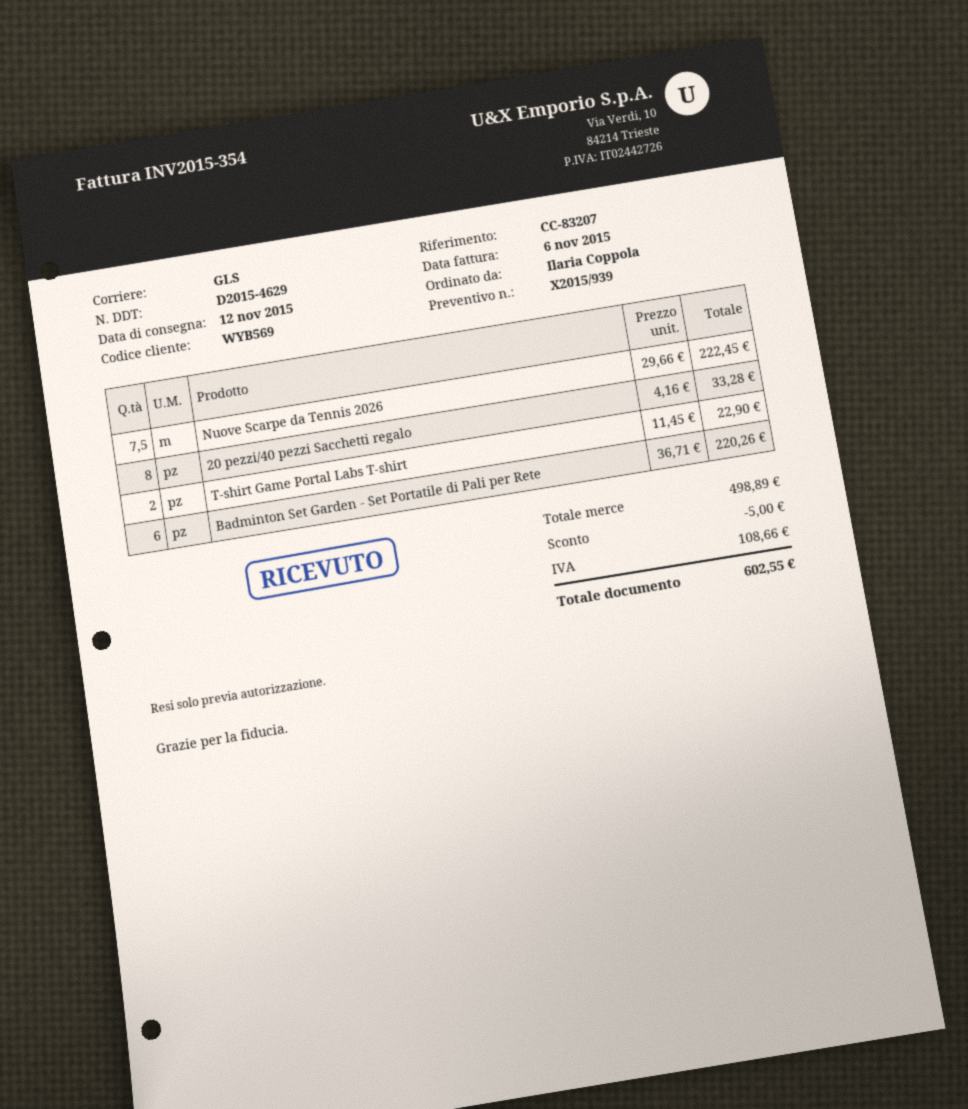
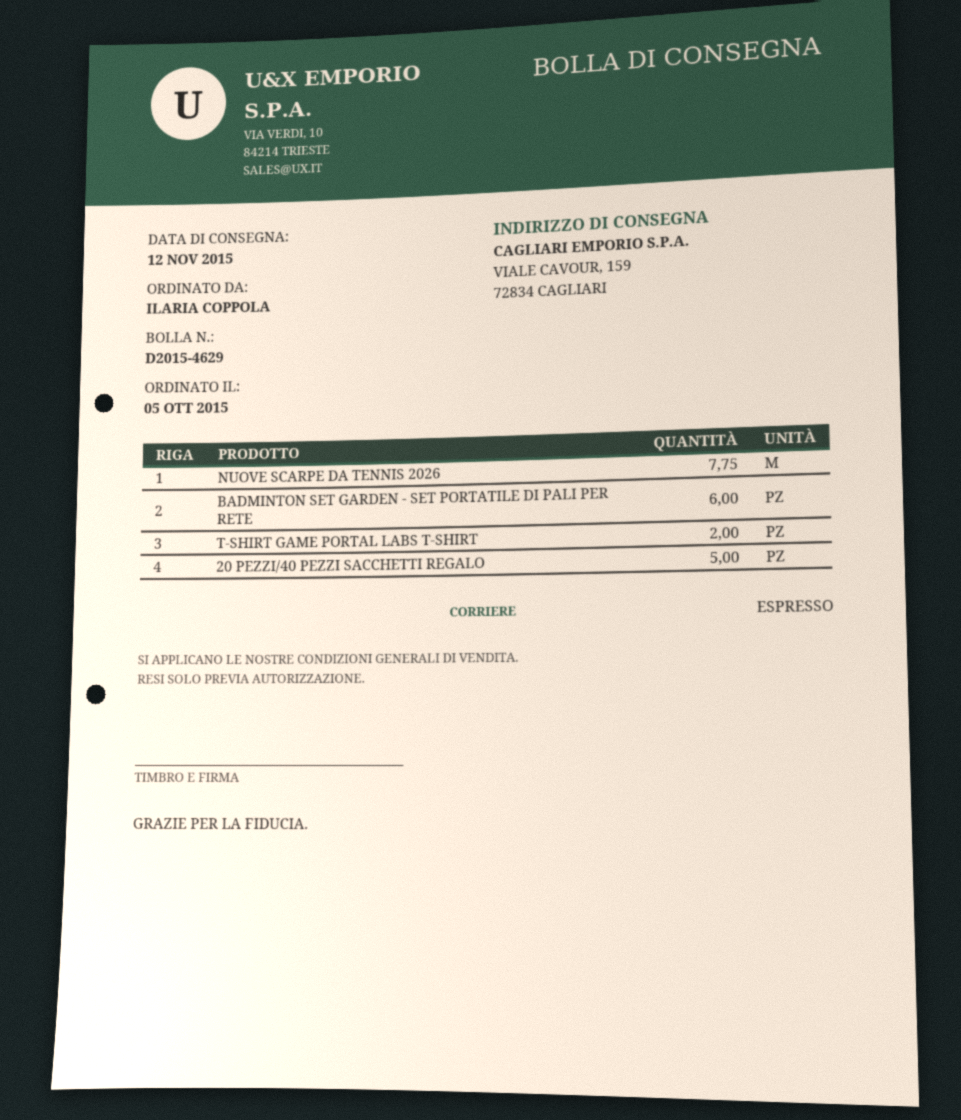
shipping method: GLS -> express
Nuove Scarpe da Tennis 2026: 7.5 -> 7.75
20 pezzi/40 pezzi Sacchetti regalo: 8 -> 5

